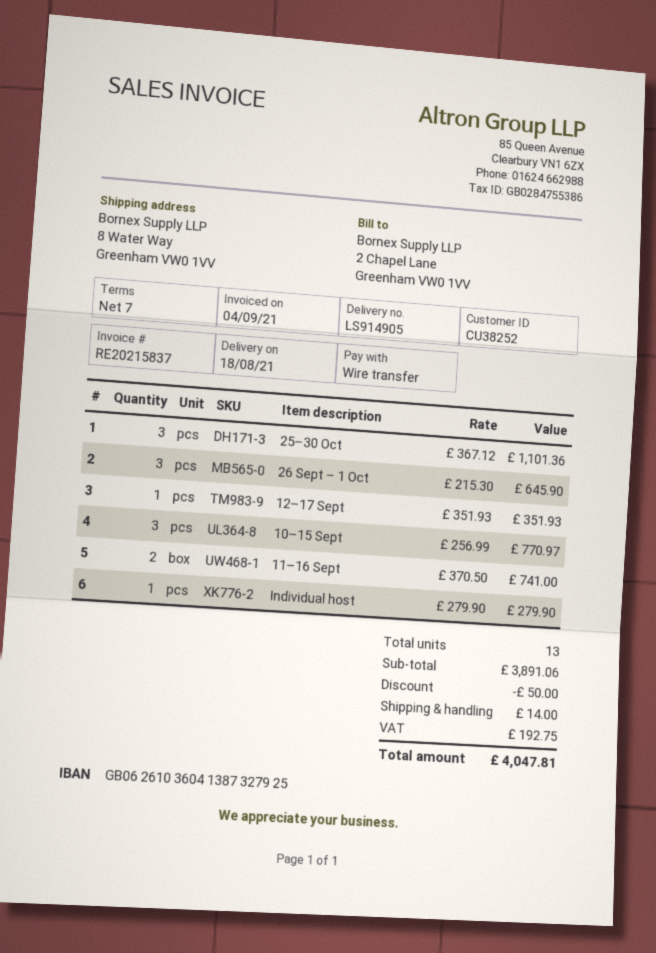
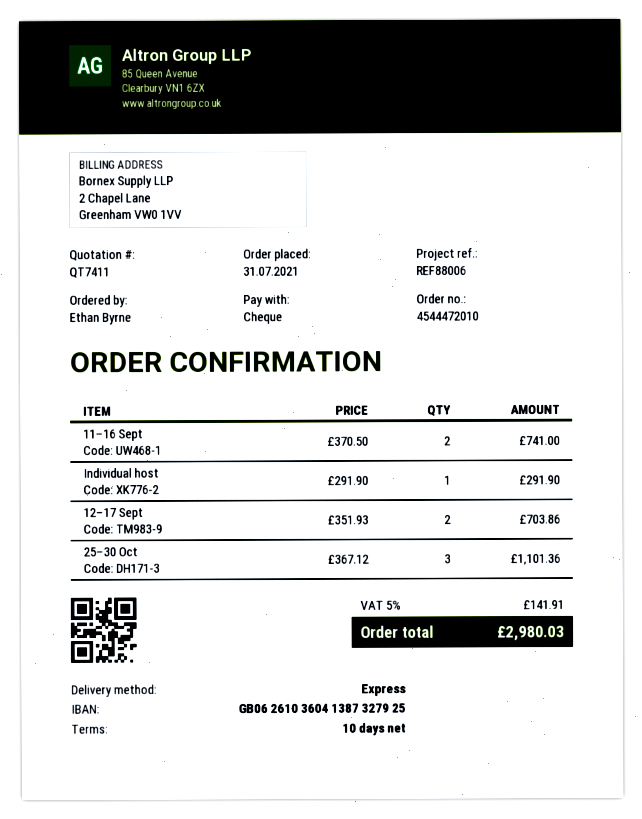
payment terms: 7 days -> 10 days
payment method: bank transfer -> cheque
26 Sept – 1 Oct: 3 x 215.30 = 645.90 -> none
12–17 Sept: 1 x 351.93 = 351.93 -> 2 x 351.93 = 703.86
10–15 Sept: 3 x 256.99 = 770.97 -> none
Individual host: 1 x 279.90 = 279.90 -> 1 x 291.90 = 291.90
discount: 50.00 -> none
shipping: 14.00 -> none
tax: 192.75 -> 141.91
total: 4047.81 -> 2980.03

